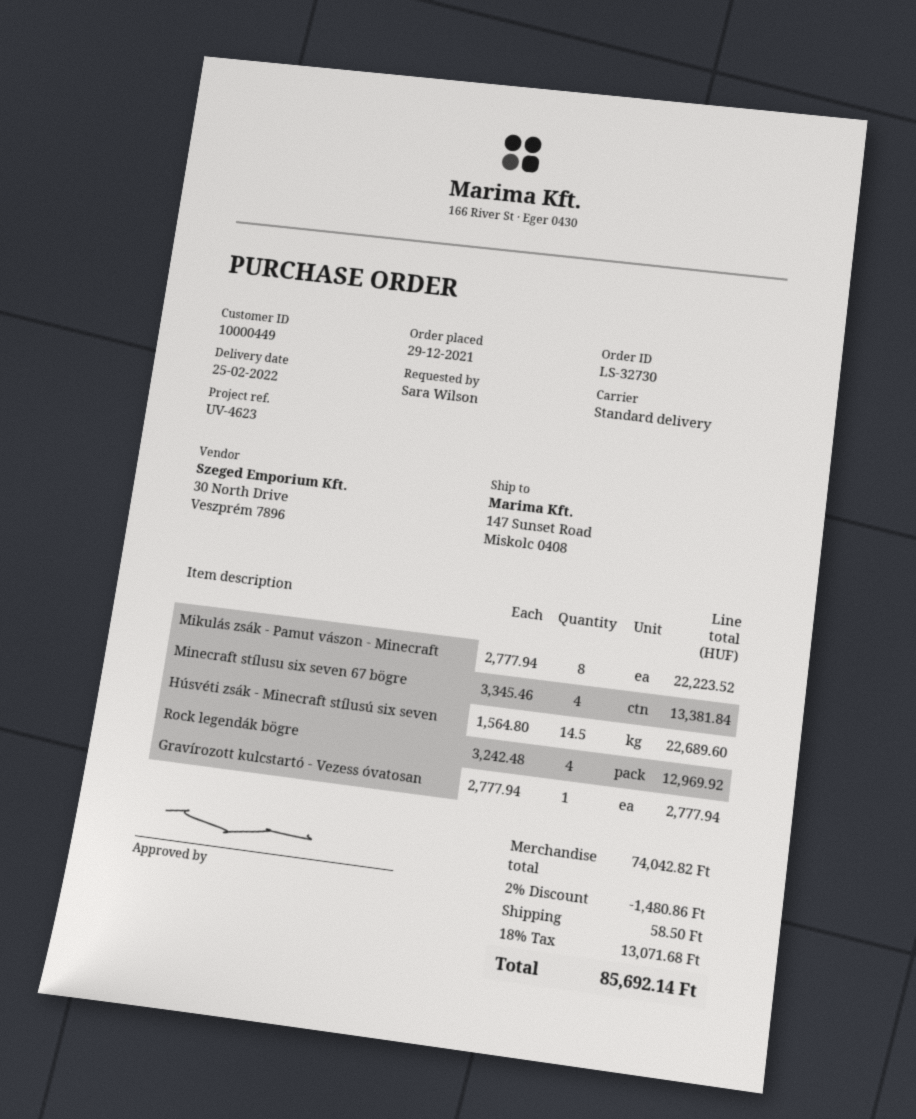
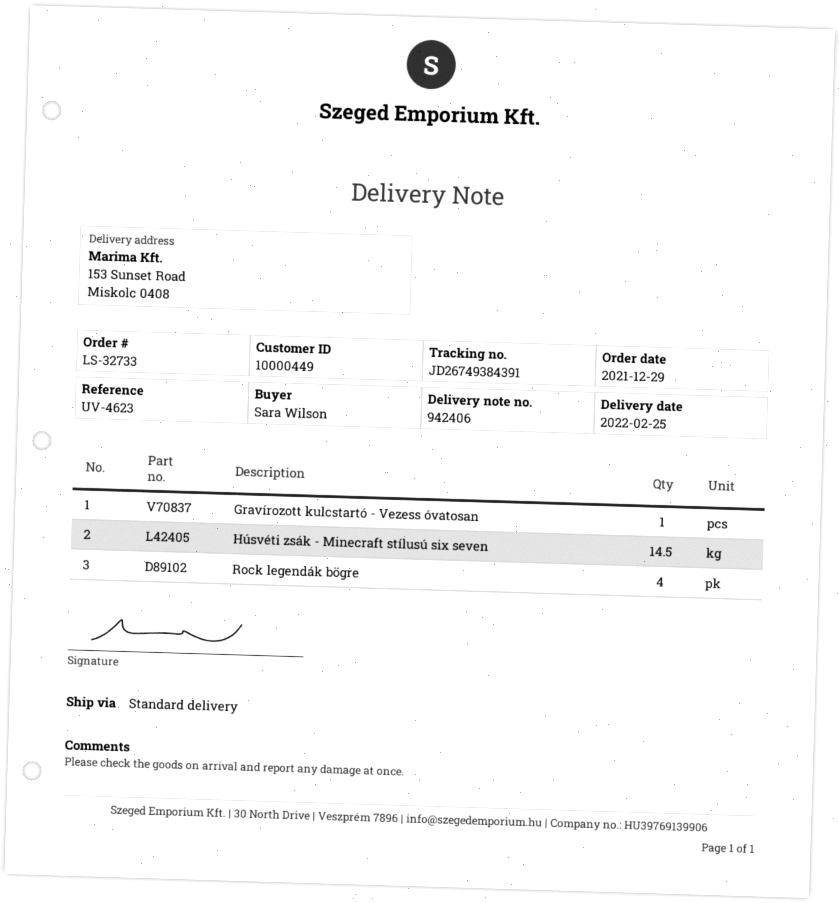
order number: LS-32730 -> LS-32733
ship to: 147 Sunset Road, Miskolc 0408 -> 153 Sunset Road, Miskolc 0408
Mikulás zsák - Pamut vászon - Minecraft: 8 -> none
Minecraft stílusu six seven 67 bögre: 4 -> none

